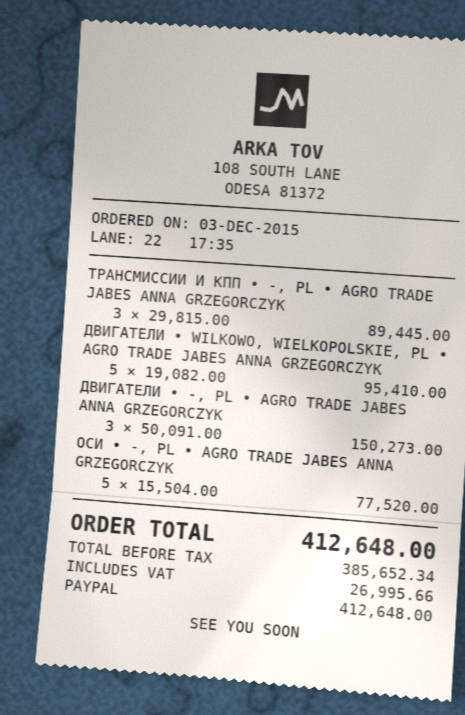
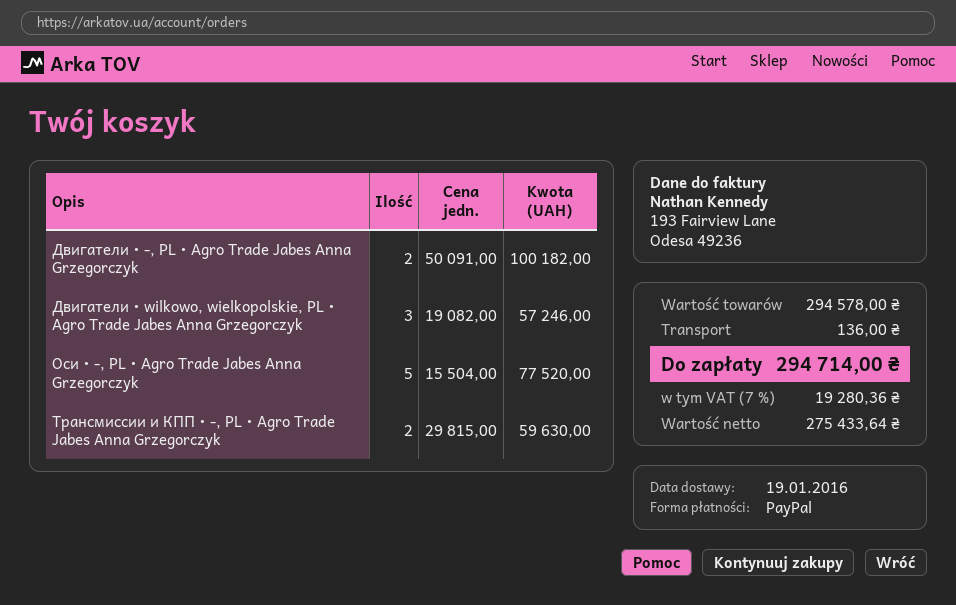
ТРАНСМИССИИ И КПП • -, PL • AGRO TRADE JABES ANNA GRZEGORCZYK: 3 x 29815.00 = 89445.00 -> 2 x 29815.00 = 59630.00
ДВИГАТЕЛИ • WILKOWO, WIELKOPOLSKIE, PL • AGRO TRADE JABES ANNA GRZEGORCZYK: 5 x 19082.00 = 95410.00 -> 3 x 19082.00 = 57246.00
ДВИГАТЕЛИ • -, PL • AGRO TRADE JABES ANNA GRZEGORCZYK: 3 x 50091.00 = 150273.00 -> 2 x 50091.00 = 100182.00
shipping: none -> 136.00
net: 385652.34 -> 275433.64
tax: 26995.66 -> 19280.36
total: 412648.00 -> 294714.00

